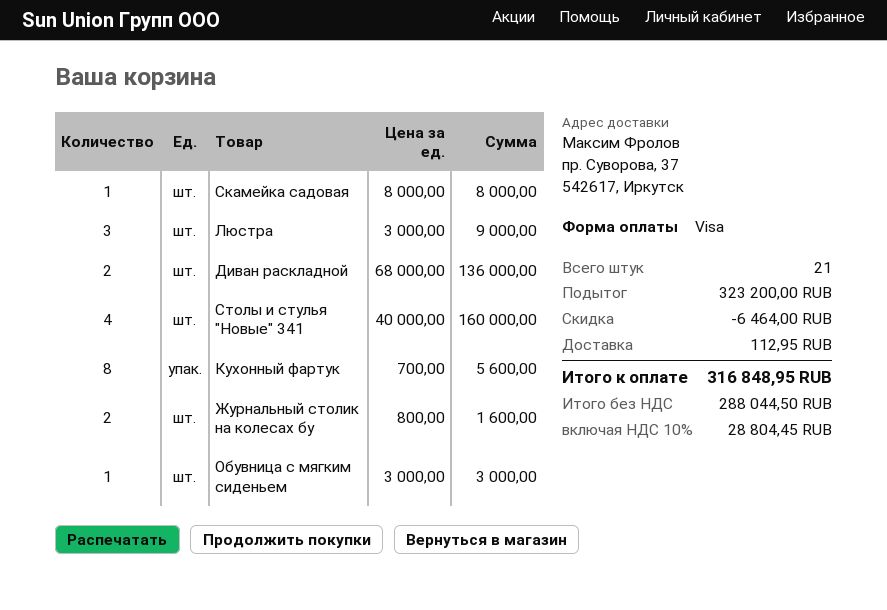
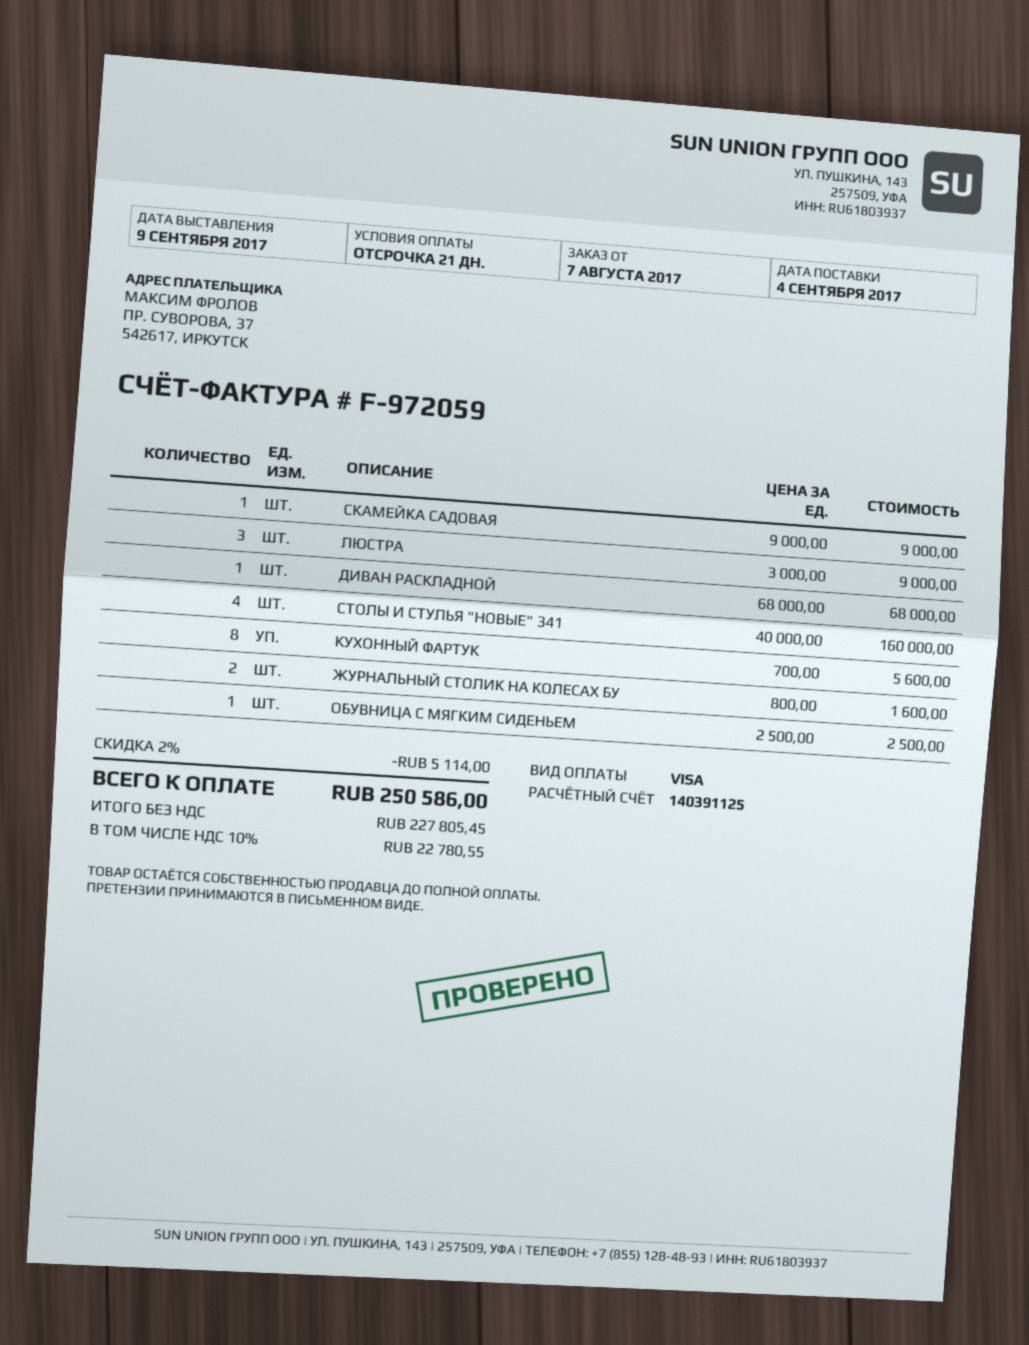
Скамейка садовая: 1 x 8000.00 = 8000.00 -> 1 x 9000.00 = 9000.00
Диван раскладной: 2 x 68000.00 = 136000.00 -> 1 x 68000.00 = 68000.00
Обувница с мягким сиденьем: 1 x 3000.00 = 3000.00 -> 1 x 2500.00 = 2500.00
discount: 6464.00 -> 5114.00
shipping: 112.95 -> none
net: 288044.50 -> 227805.45
tax: 10% = 28804.45 -> 10% = 22780.55
total: 316848.95 -> 250586.00

